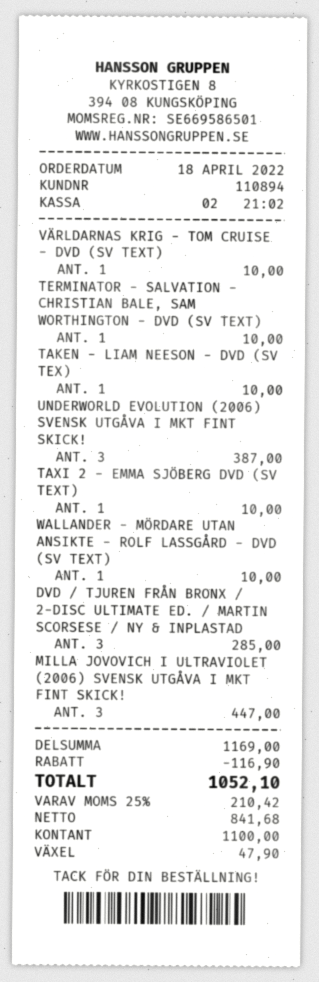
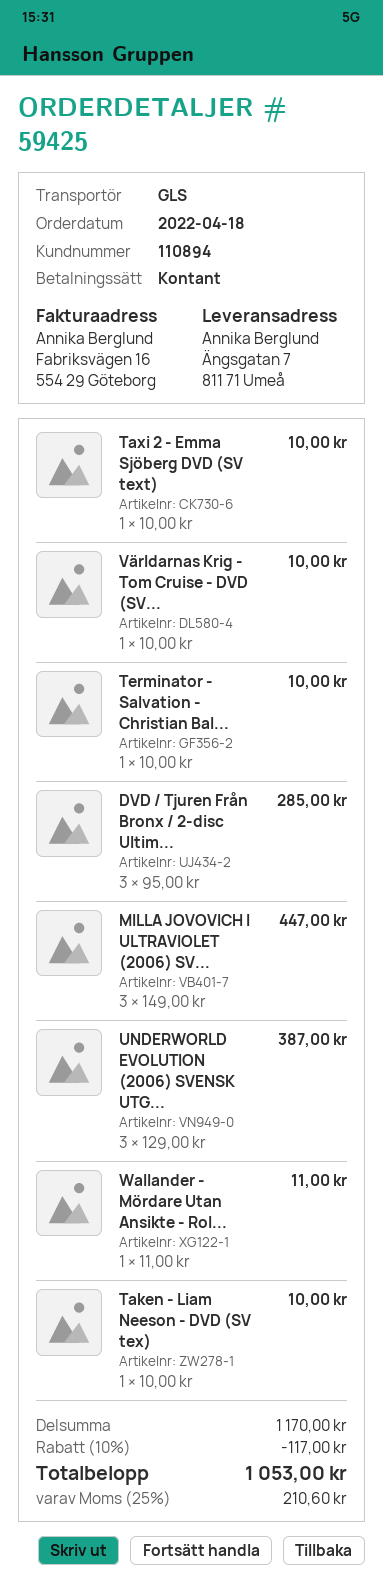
WALLANDER - MÖRDARE UTAN ANSIKTE - ROLF LASSGÅRD - DVD (SV TEXT): 1 for 10.00 -> 1 for 11.00
subtotal: 1169.00 -> 1170.00
discount: 116.90 -> 117.00
tax: 25% = 210.42 -> 25% = 210.60
total: 1052.10 -> 1053.00

